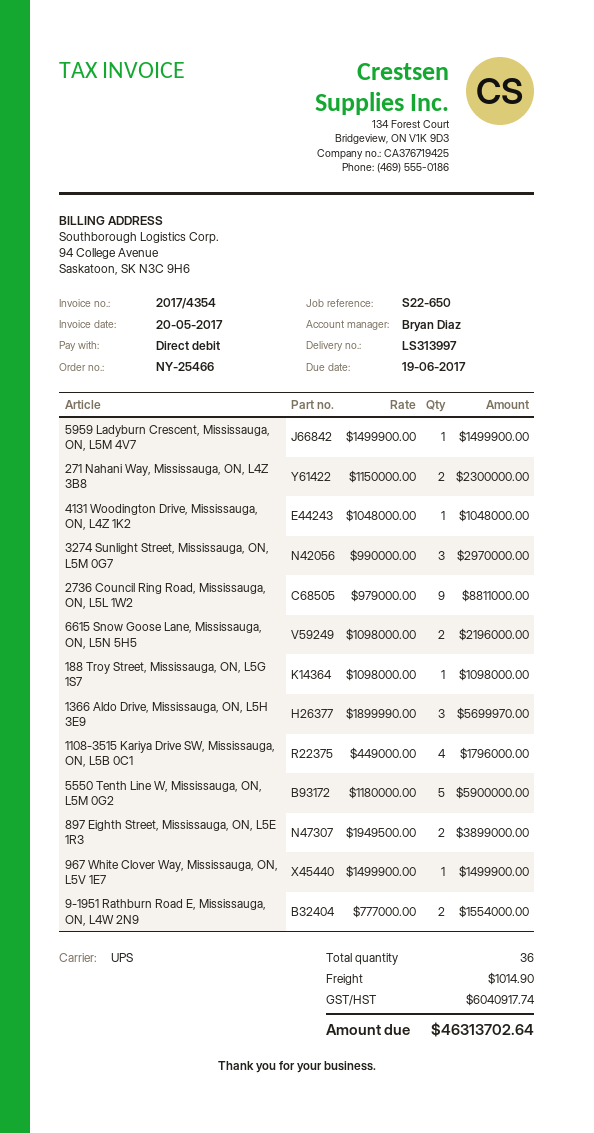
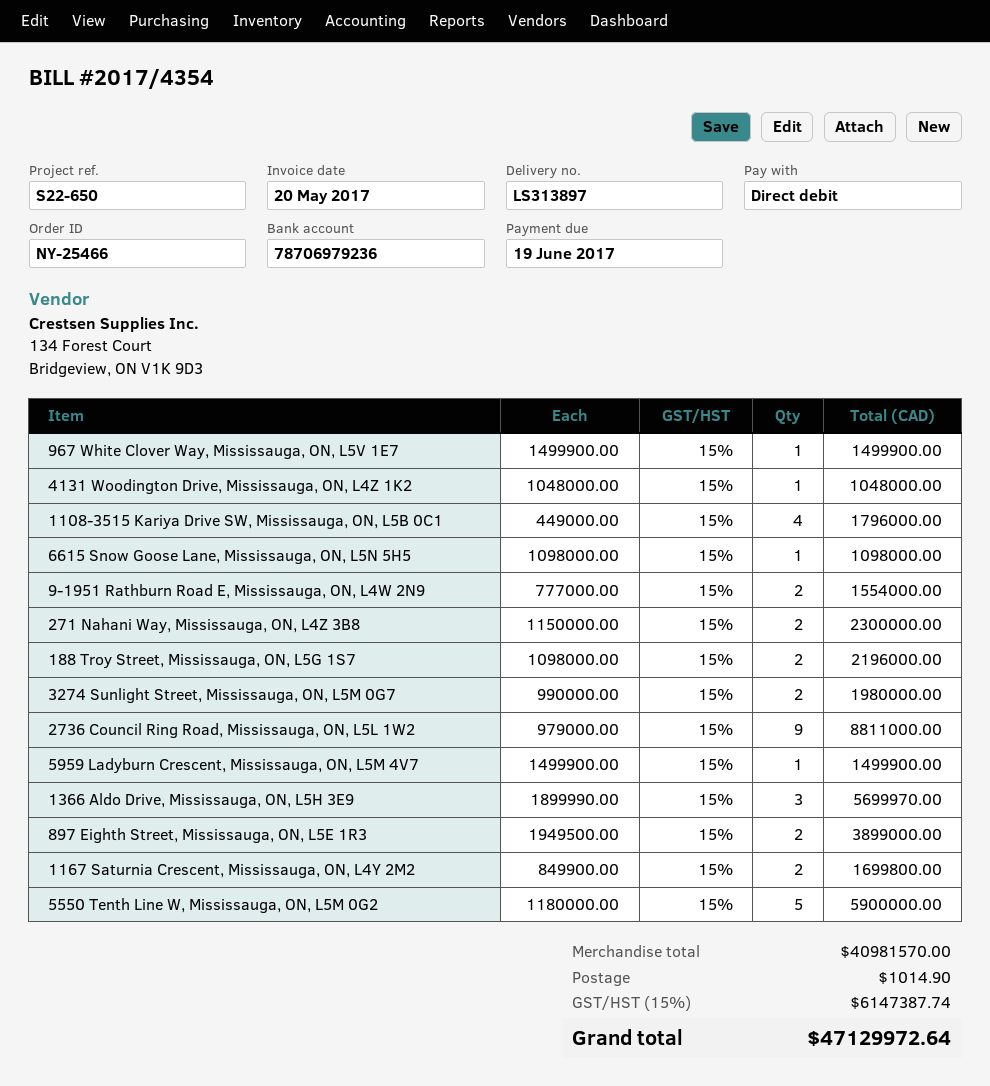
delivery note number: LS313997 -> LS313897
3274 Sunlight Street, Mississauga, ON, L5M 0G7: 3 x 990000.00 = 2970000.00 -> 2 x 990000.00 = 1980000.00
6615 Snow Goose Lane, Mississauga, ON, L5N 5H5: 2 x 1098000.00 = 2196000.00 -> 1 x 1098000.00 = 1098000.00
188 Troy Street, Mississauga, ON, L5G 1S7: 1 x 1098000.00 = 1098000.00 -> 2 x 1098000.00 = 2196000.00
1167 Saturnia Crescent, Mississauga, ON, L4Y 2M2: none -> 2 x 849900.00 = 1699800.00
tax: 6040917.74 -> 6147387.74
total: 46313702.64 -> 47129972.64

